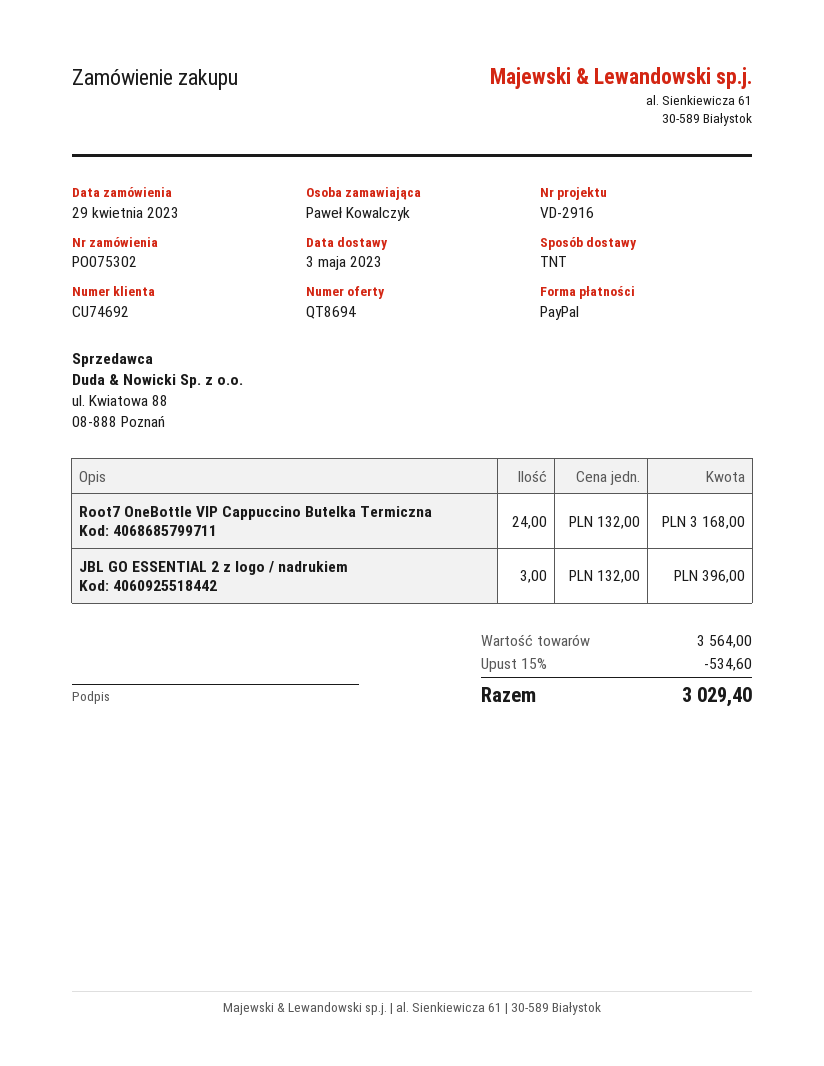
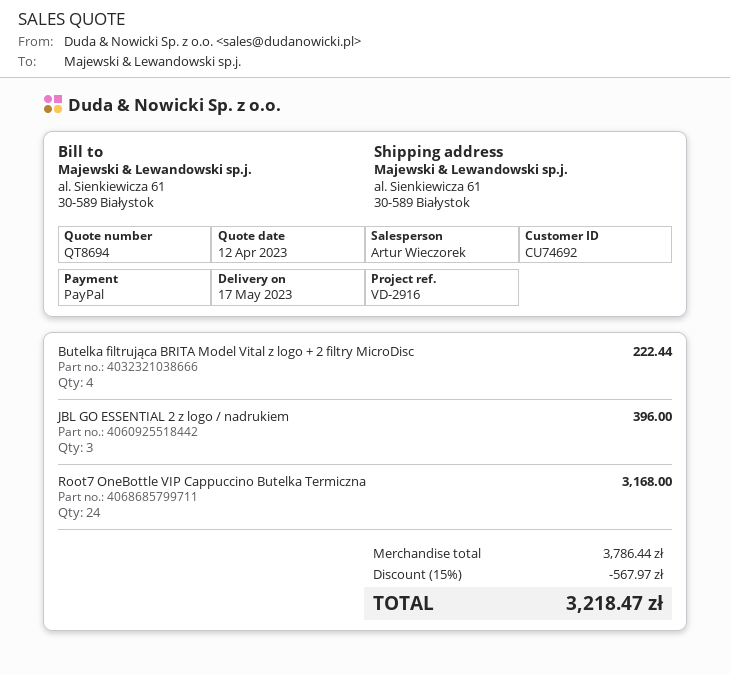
delivery date: 2023-05-03 -> 2023-05-17
Butelka filtrująca BRITA Model Vital z logo + 2 filtry MicroDisc: none -> 4 for 222.44
subtotal: 3564.00 -> 3786.44
discount: 15% = 534.60 -> 15% = 567.97
total: 3029.40 -> 3218.47

